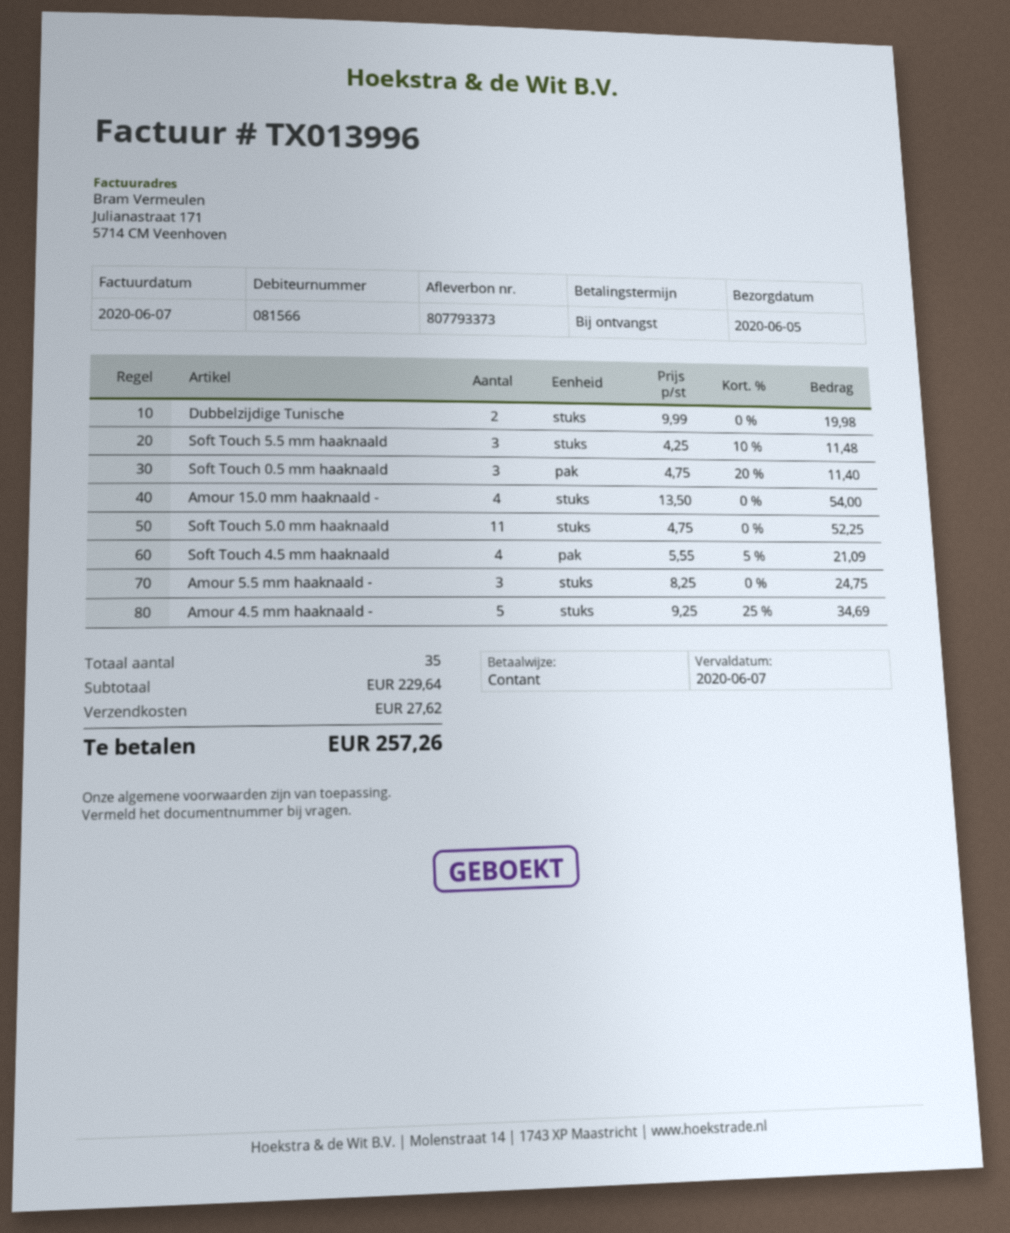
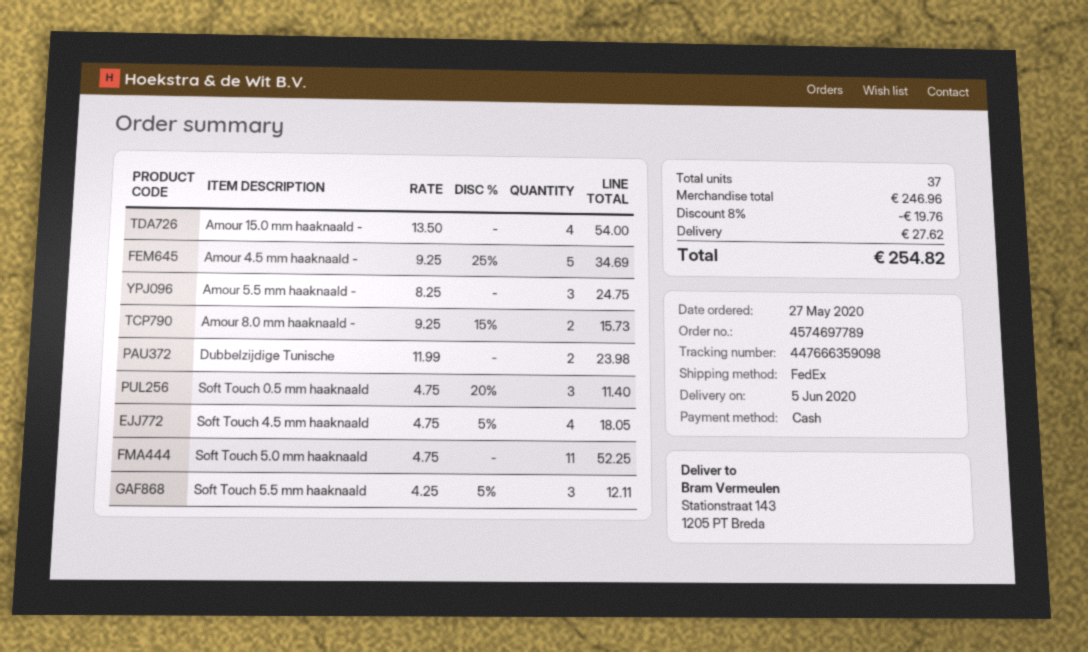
Dubbelzijdige Tunische: 2 x 9.99 = 19.98 -> 2 x 11.99 = 23.98
Soft Touch 5.5 mm haaknaald: 3 x 4.25 - 10% = 11.48 -> 3 x 4.25 - 5% = 12.11
Soft Touch 4.5 mm haaknaald: 4 x 5.55 - 5% = 21.09 -> 4 x 4.75 - 5% = 18.05
Amour 8.0 mm haaknaald -: none -> 2 x 9.25 - 15% = 15.73
total quantity: 35 -> 37
subtotal: 229.64 -> 246.96
discount: none -> 8% = 19.76
total: 257.26 -> 254.82

